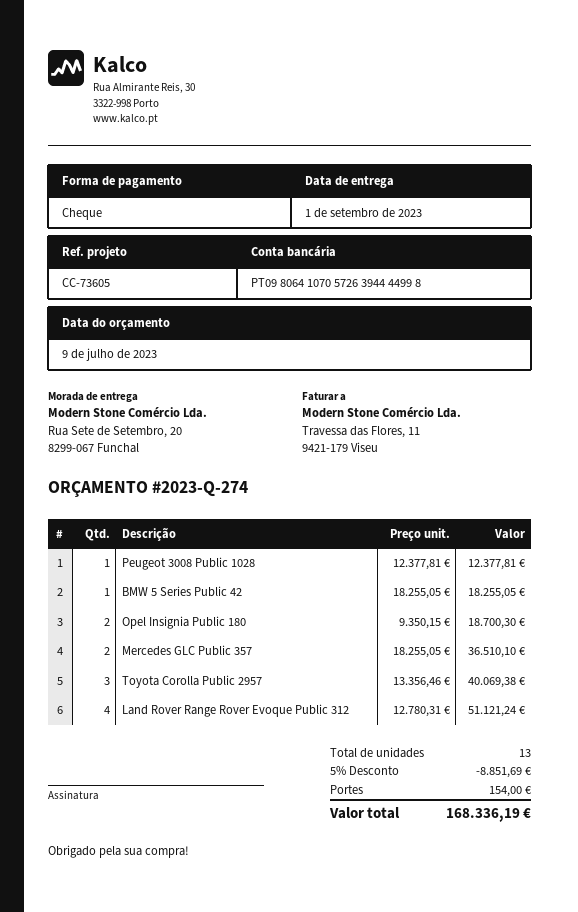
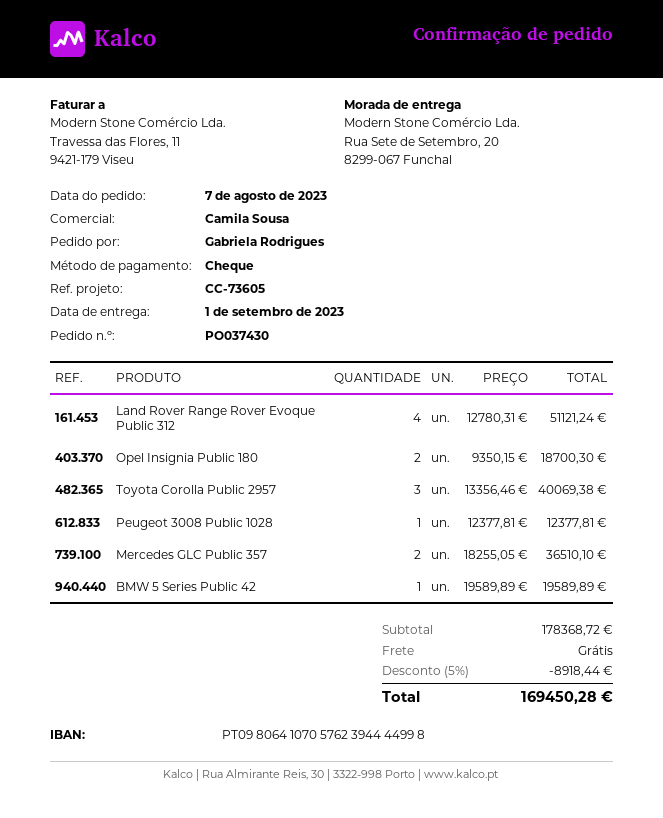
bank account: PT09806410705726394444998 -> PT09806410705762394444998
BMW 5 Series Public 42: 1 x 18255.05 = 18255.05 -> 1 x 19589.89 = 19589.89
discount: 5% = 8851.69 -> 5% = 8918.44
shipping: 154.00 -> 0.00
total: 168336.19 -> 169450.28

